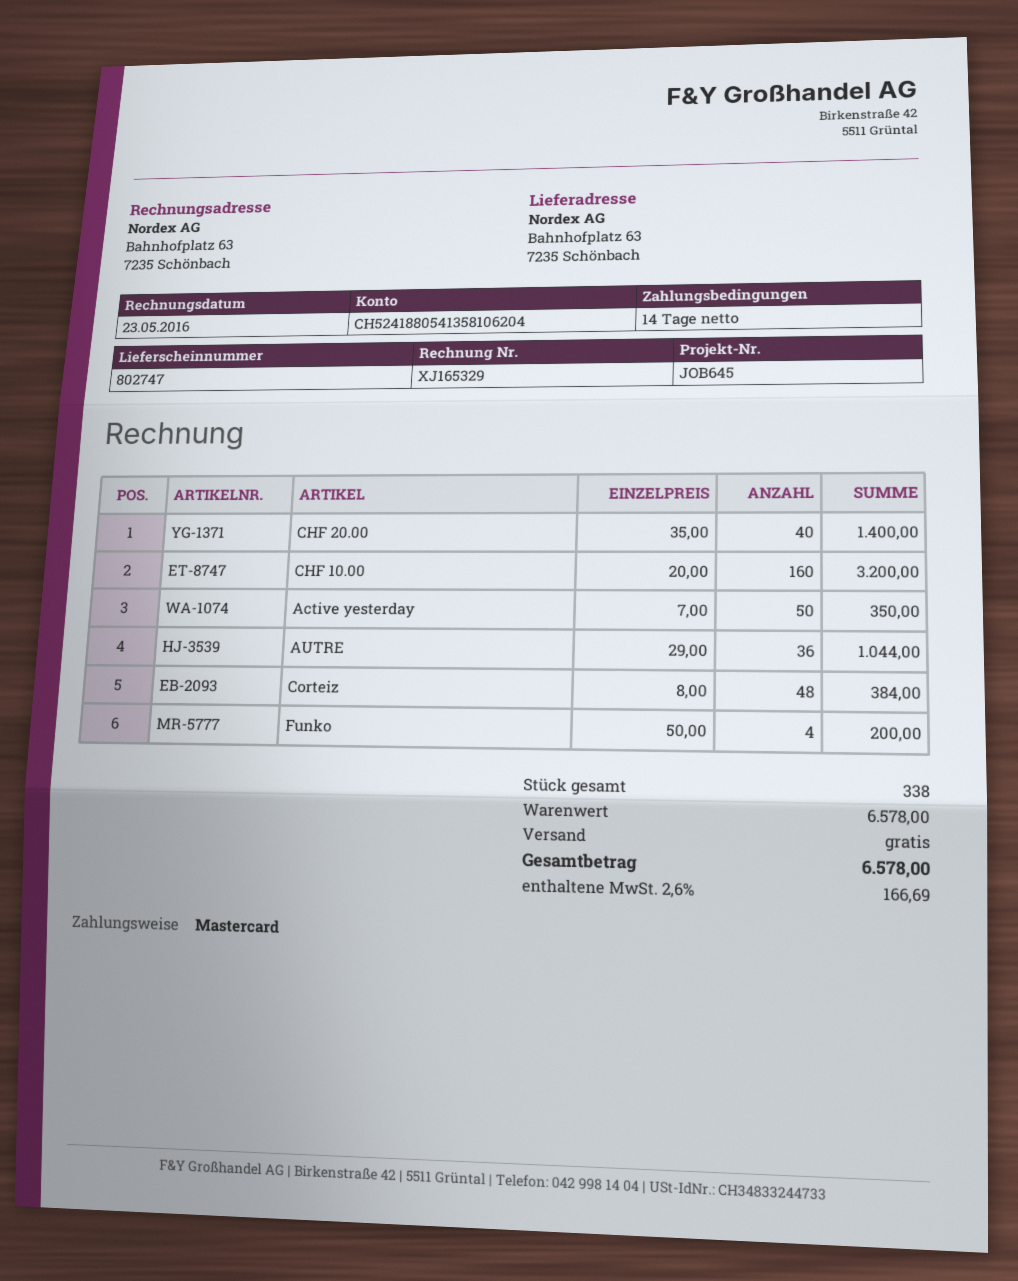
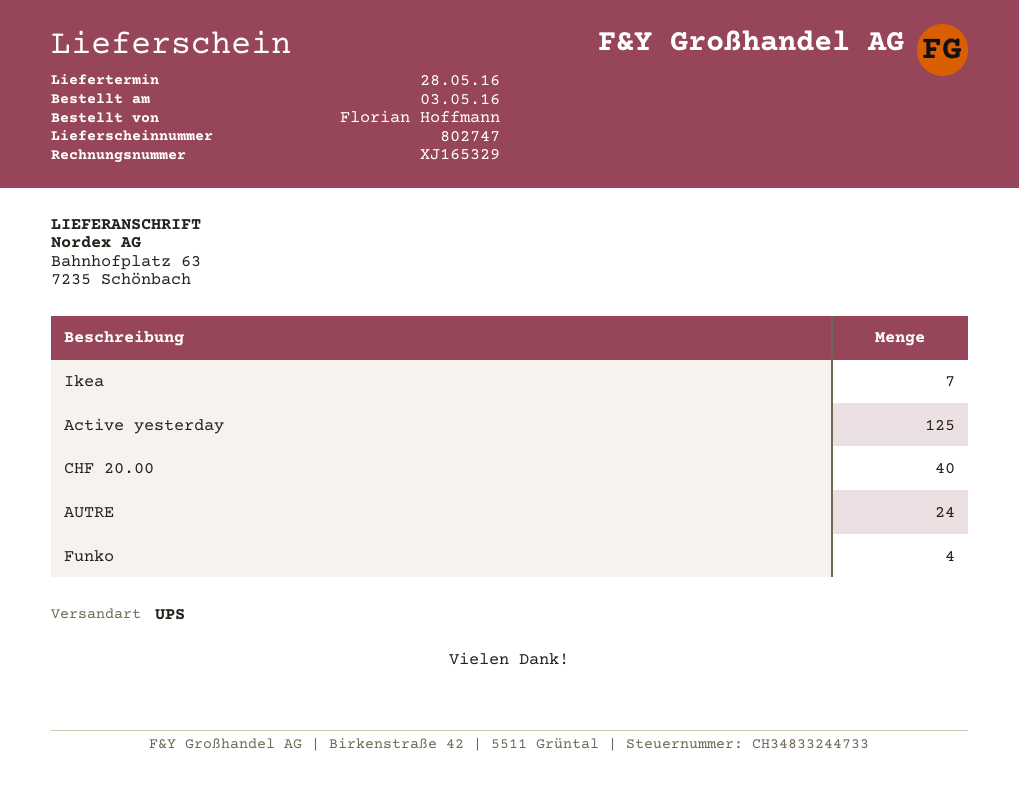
CHF 10.00: 160 -> none
Active yesterday: 50 -> 125
AUTRE: 36 -> 24
Corteiz: 48 -> none
Ikea: none -> 7

